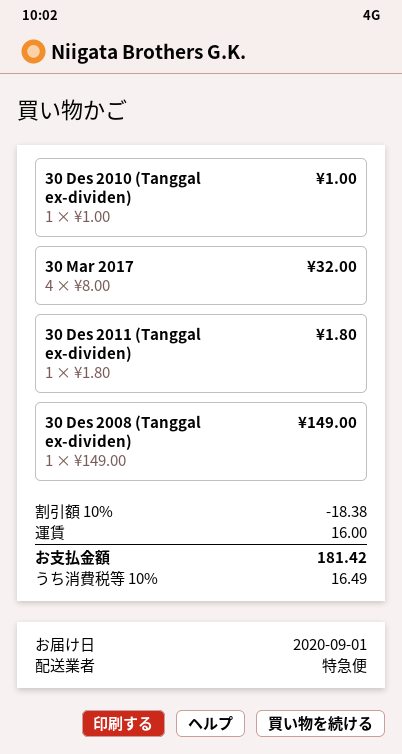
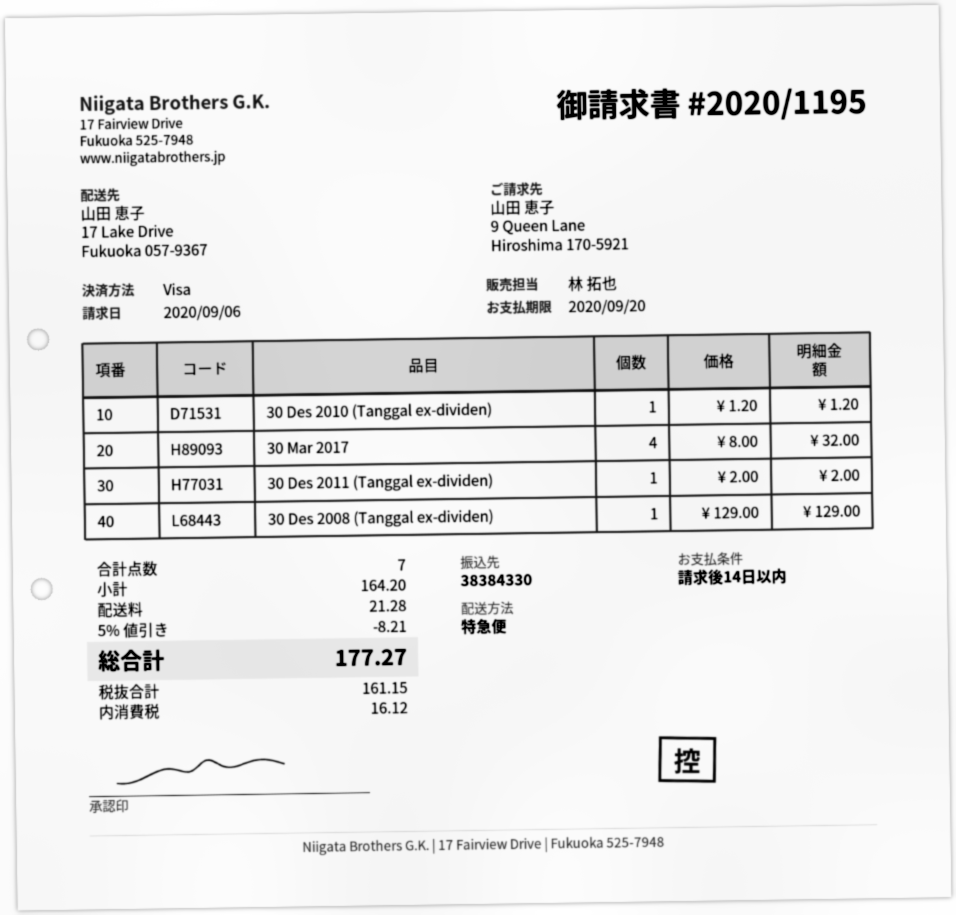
30 Des 2010 (Tanggal ex-dividen): 1 x 1.00 = 1.00 -> 1 x 1.20 = 1.20
30 Des 2011 (Tanggal ex-dividen): 1 x 1.80 = 1.80 -> 1 x 2.00 = 2.00
30 Des 2008 (Tanggal ex-dividen): 1 x 149.00 = 149.00 -> 1 x 129.00 = 129.00
discount: 10% = 18.38 -> 5% = 8.21
shipping: 16.00 -> 21.28
tax: 16.49 -> 16.12
total: 181.42 -> 177.27

